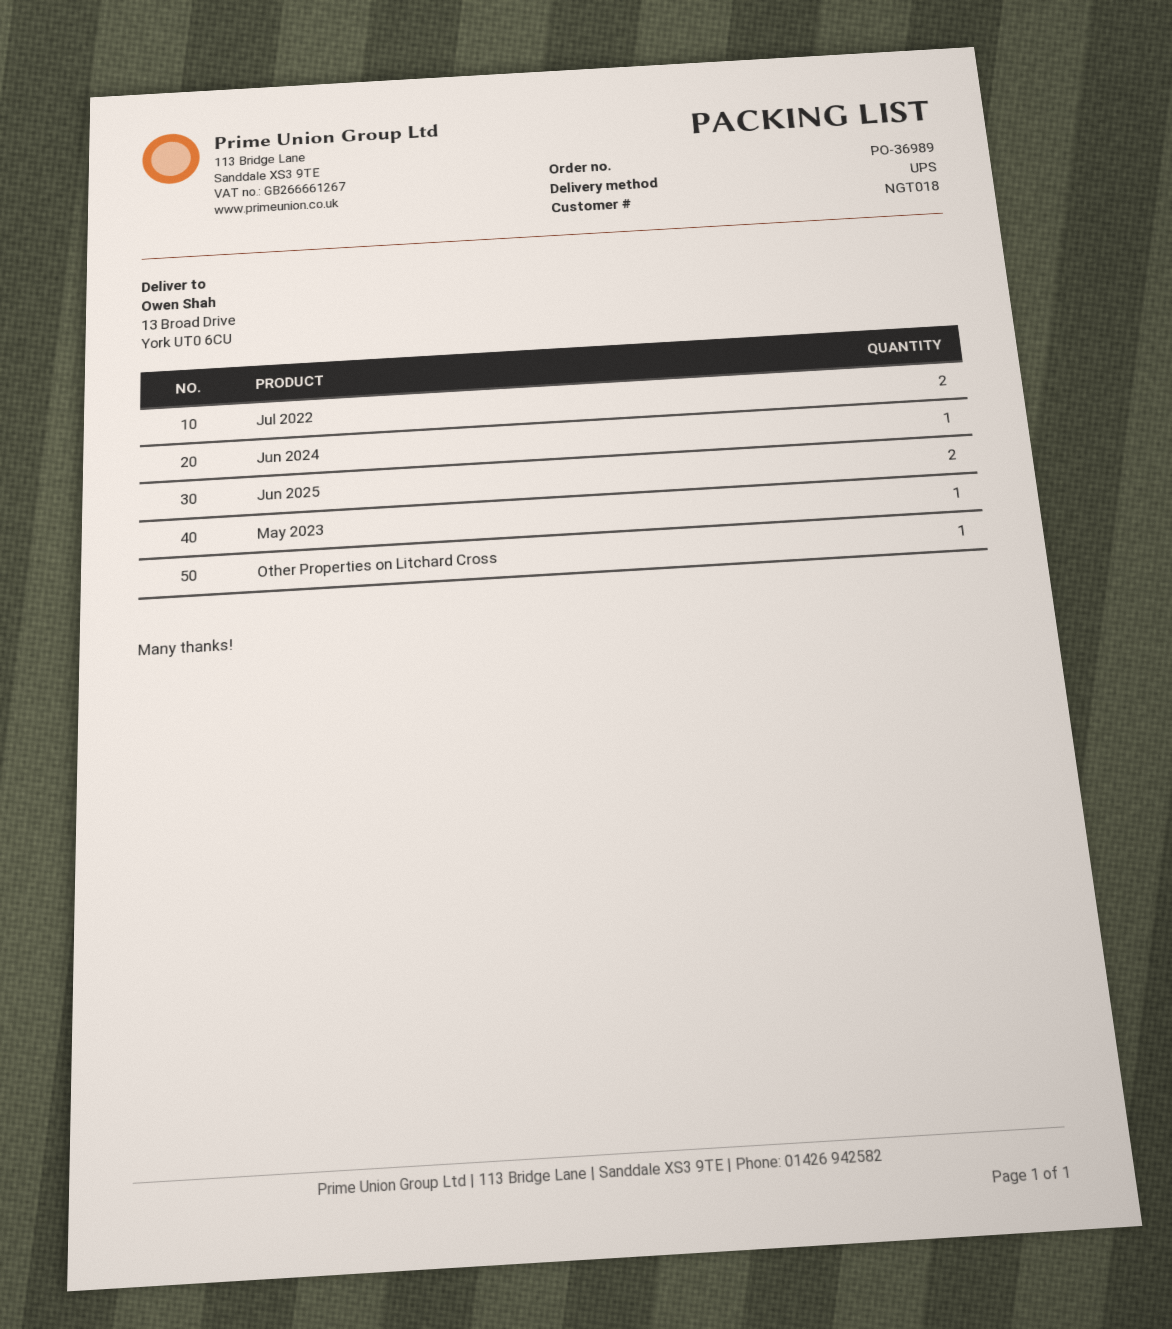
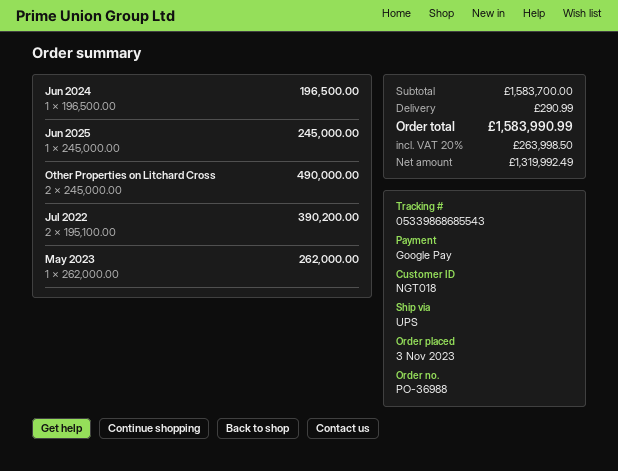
order number: PO-36989 -> PO-36988
Jun 2025: 2 -> 1
Other Properties on Litchard Cross: 1 -> 2

